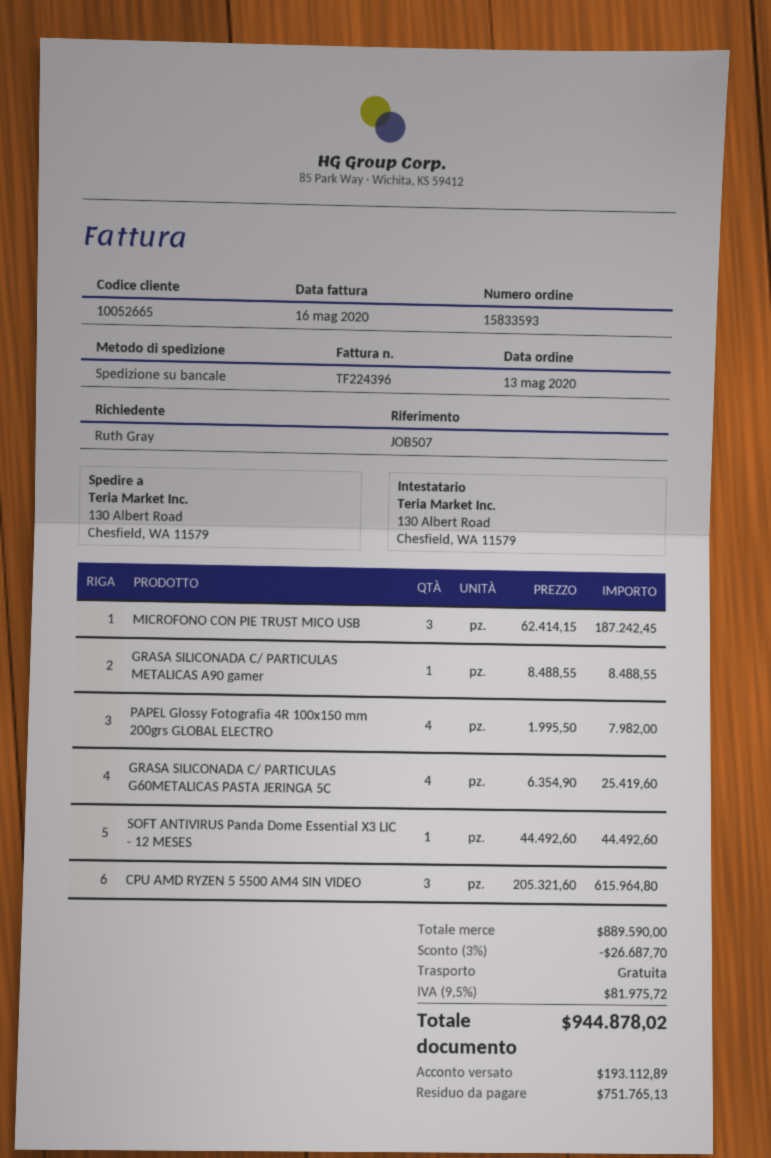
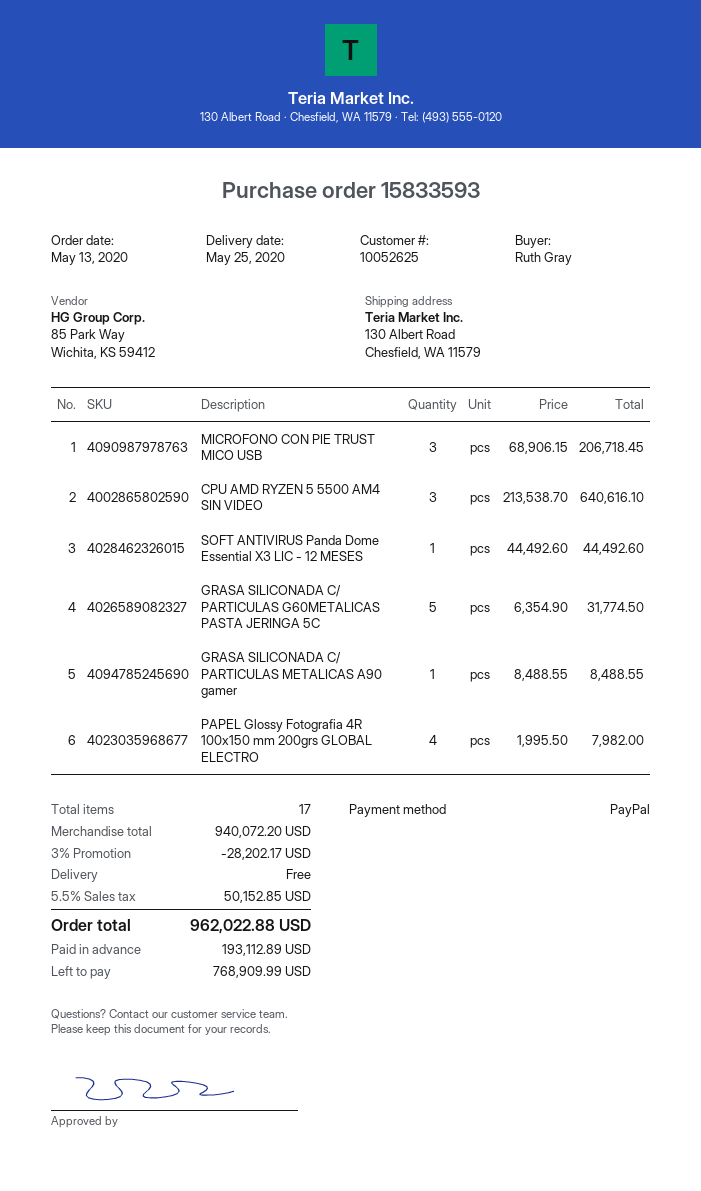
customer number: 10052665 -> 10052625
MICROFONO CON PIE TRUST MICO USB: 3 x 62414.15 = 187242.45 -> 3 x 68906.15 = 206718.45
GRASA SILICONADA C/ PARTICULAS G60METALICAS PASTA JERINGA 5C: 4 x 6354.90 = 25419.60 -> 5 x 6354.90 = 31774.50
CPU AMD RYZEN 5 5500 AM4 SIN VIDEO: 3 x 205321.60 = 615964.80 -> 3 x 213538.70 = 640616.10
subtotal: 889590.00 -> 940072.20
discount: 3% = 26687.70 -> 3% = 28202.17
tax: 9.5% = 81975.72 -> 5.5% = 50152.85
total: 944878.02 -> 962022.88
balance: 751765.13 -> 768909.99

